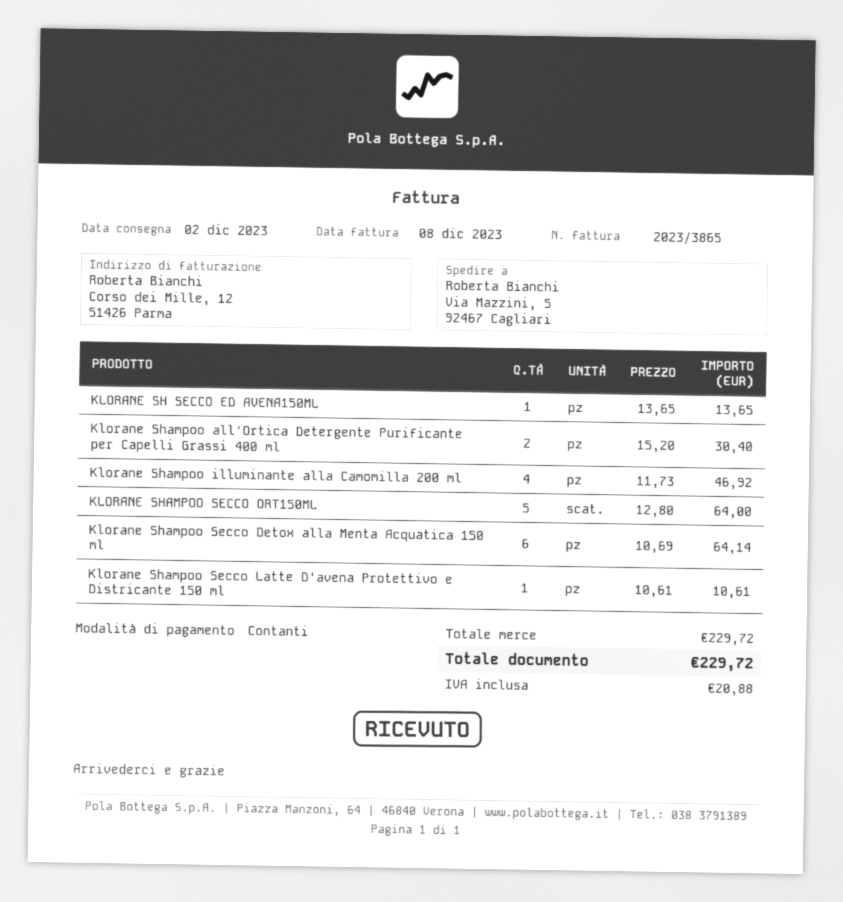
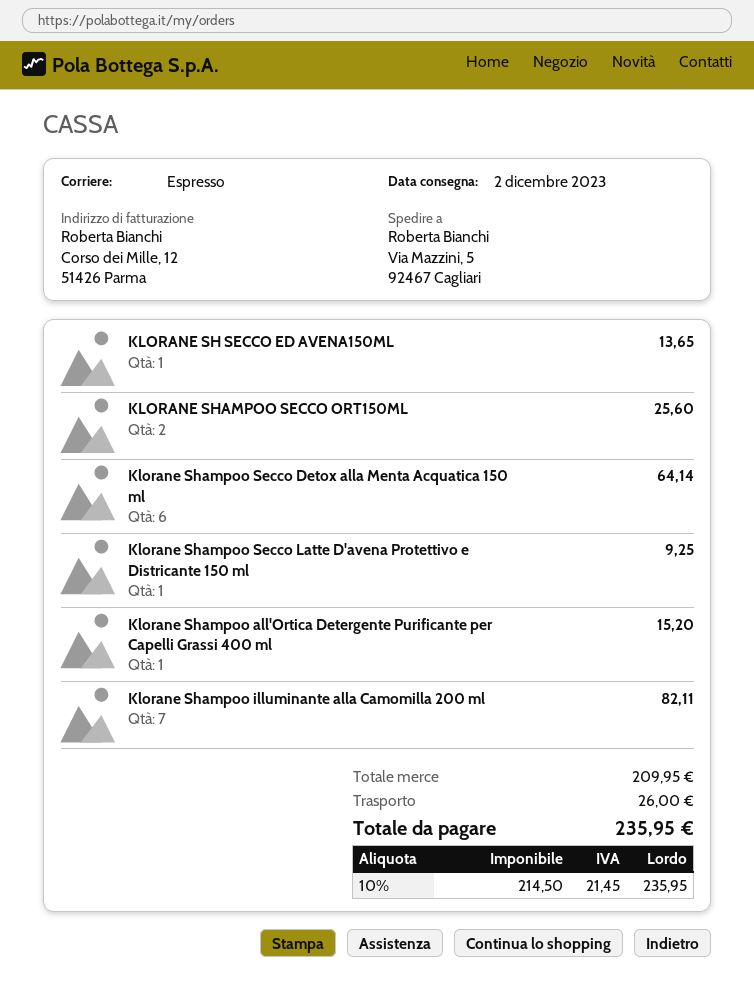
Klorane Shampoo all'Ortica Detergente Purificante per Capelli Grassi 400 ml: 2 for 30.40 -> 1 for 15.20
Klorane Shampoo illuminante alla Camomilla 200 ml: 4 for 46.92 -> 7 for 82.11
KLORANE SHAMPOO SECCO ORT150ML: 5 for 64.00 -> 2 for 25.60
Klorane Shampoo Secco Latte D'avena Protettivo e Districante 150 ml: 1 for 10.61 -> 1 for 9.25
subtotal: 229.72 -> 209.95
shipping: none -> 26.00
tax: 20.88 -> 21.45
total: 229.72 -> 235.95

